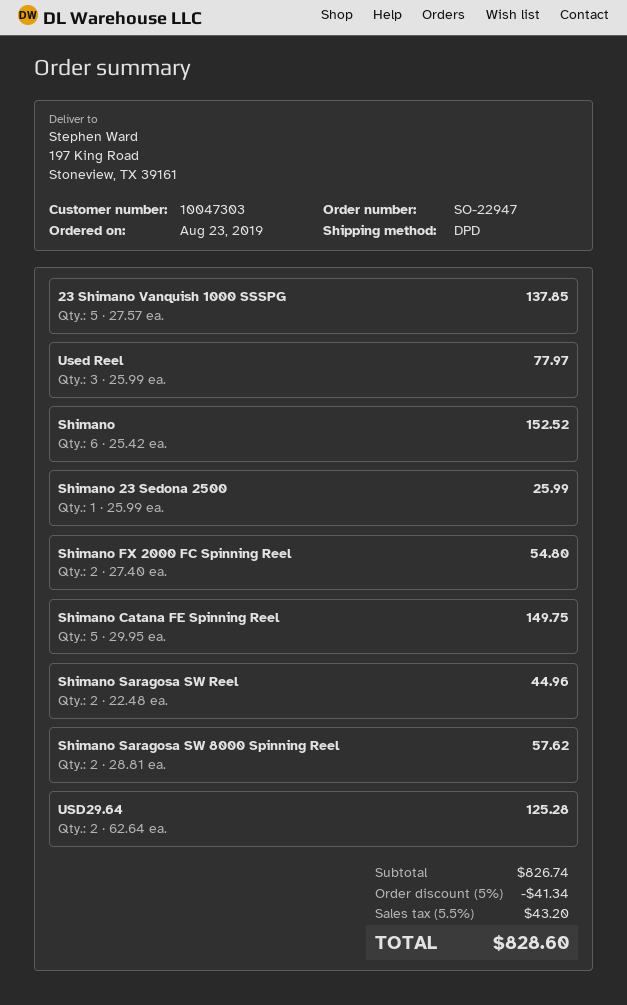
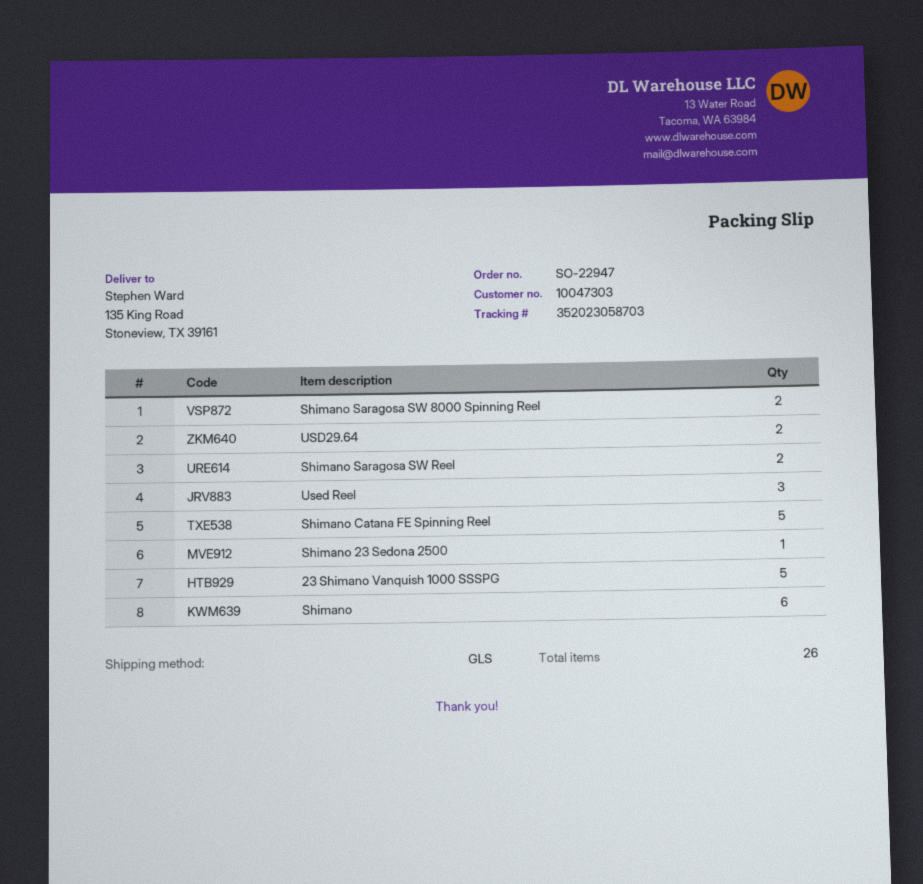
shipping method: DPD -> GLS
ship to: 197 King Road, Stoneview, TX 39161 -> 135 King Road, Stoneview, TX 39161
Shimano FX 2000 FC Spinning Reel: 2 -> none

